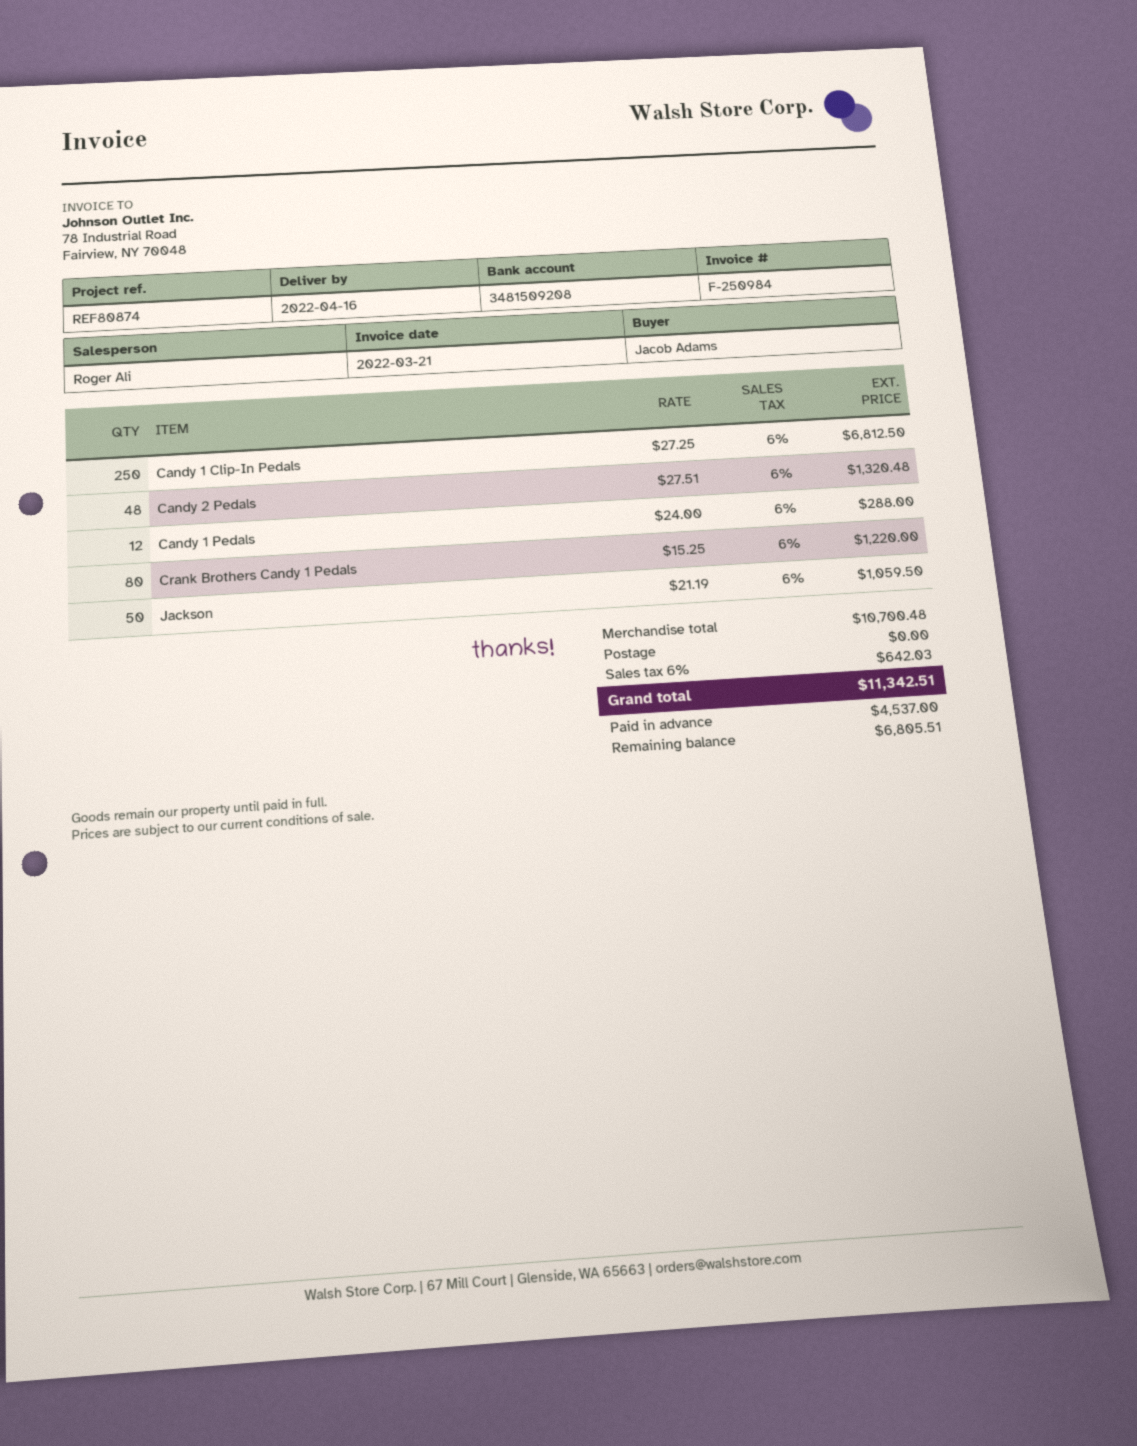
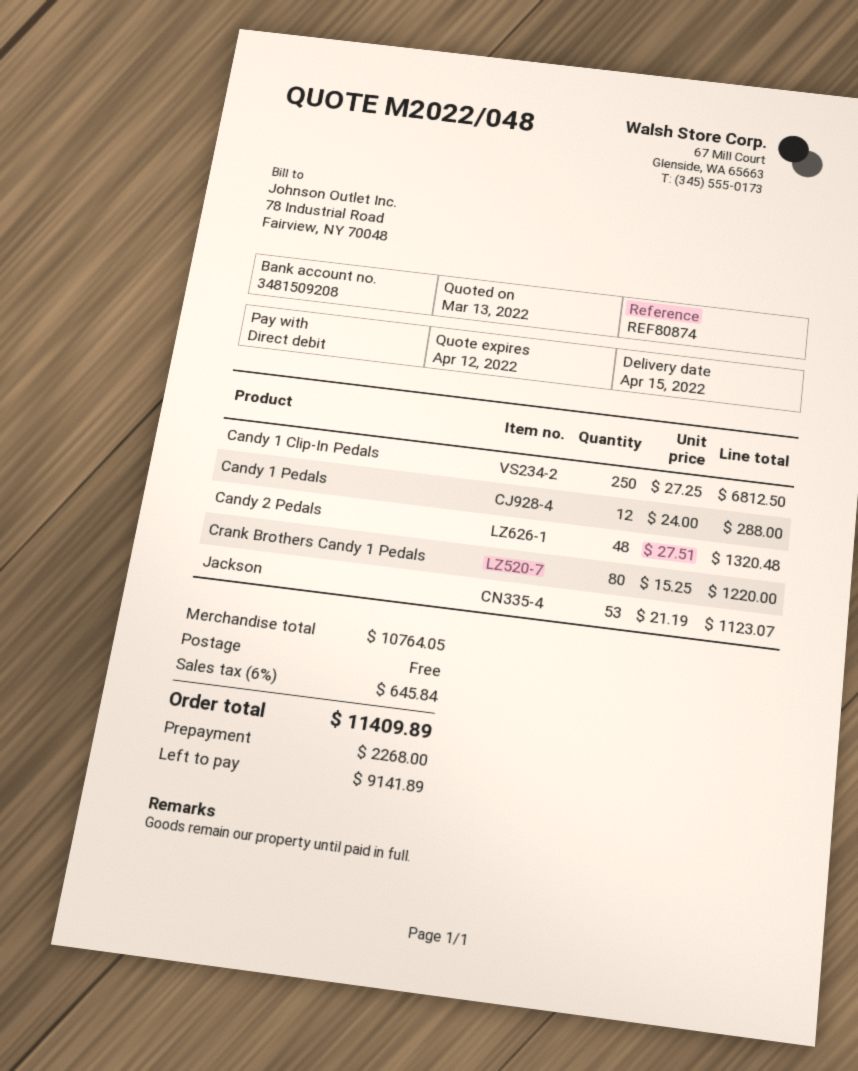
delivery date: 2022-04-16 -> 2022-04-15
Jackson: 50 x 21.19 = 1059.50 -> 53 x 21.19 = 1123.07
subtotal: 10700.48 -> 10764.05
tax: 6% = 642.03 -> 6% = 645.84
total: 11342.51 -> 11409.89
deposit: 4537.00 -> 2268.00
balance: 6805.51 -> 9141.89

